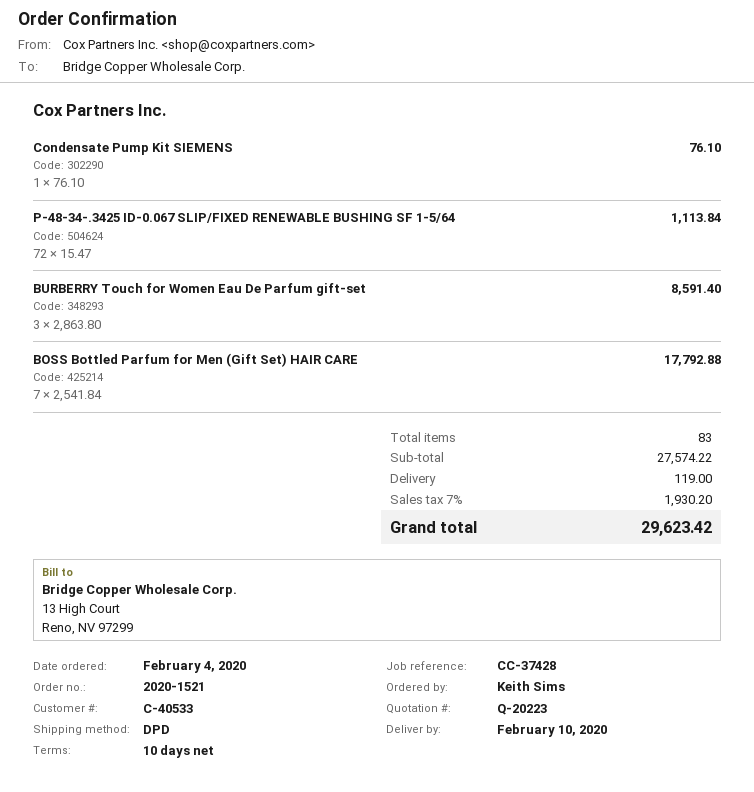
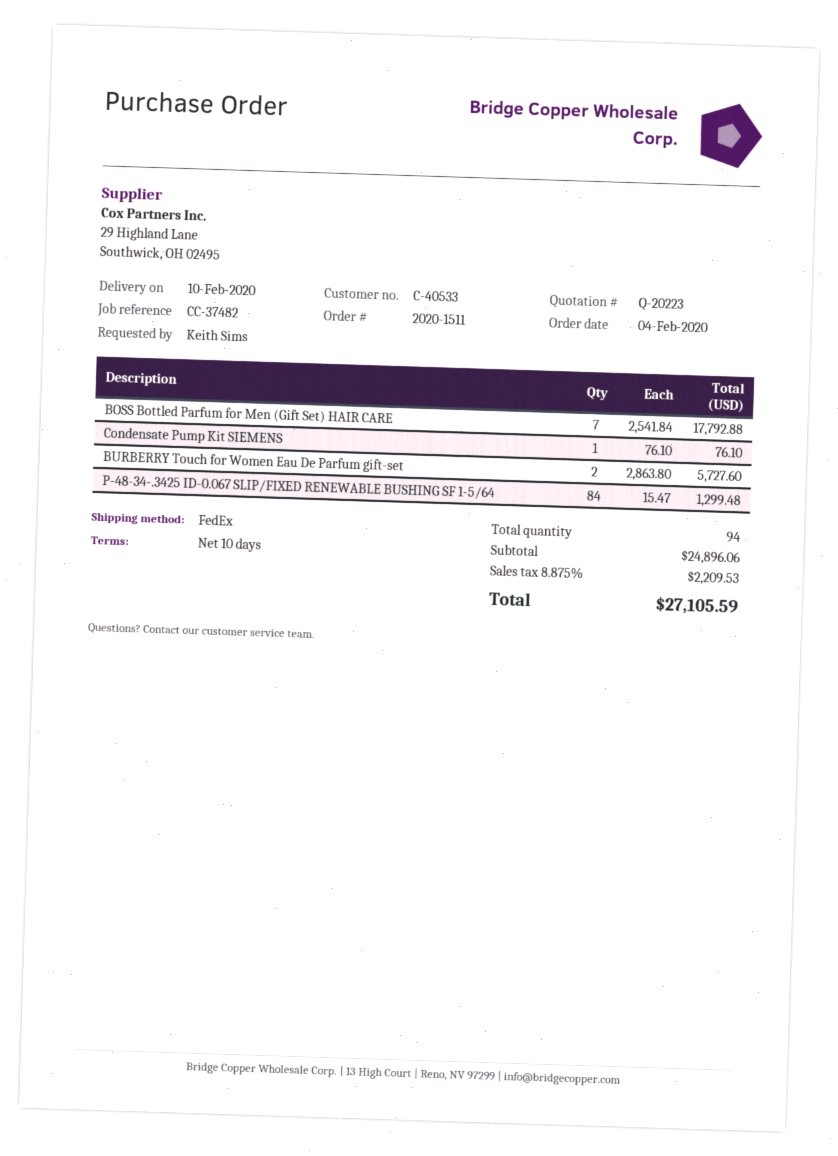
order number: 2020-1521 -> 2020-1511
reference: CC-37428 -> CC-37482
shipping method: DPD -> FedEx
P-48-34-.3425 ID-0.067 SLIP/FIXED RENEWABLE BUSHING SF 1-5/64: 72 x 15.47 = 1113.84 -> 84 x 15.47 = 1299.48
BURBERRY Touch for Women Eau De Parfum gift-set: 3 x 2863.80 = 8591.40 -> 2 x 2863.80 = 5727.60
total quantity: 83 -> 94
subtotal: 27574.22 -> 24896.06
shipping: 119.00 -> none
tax: 7% = 1930.20 -> 8.875% = 2209.53
total: 29623.42 -> 27105.59

